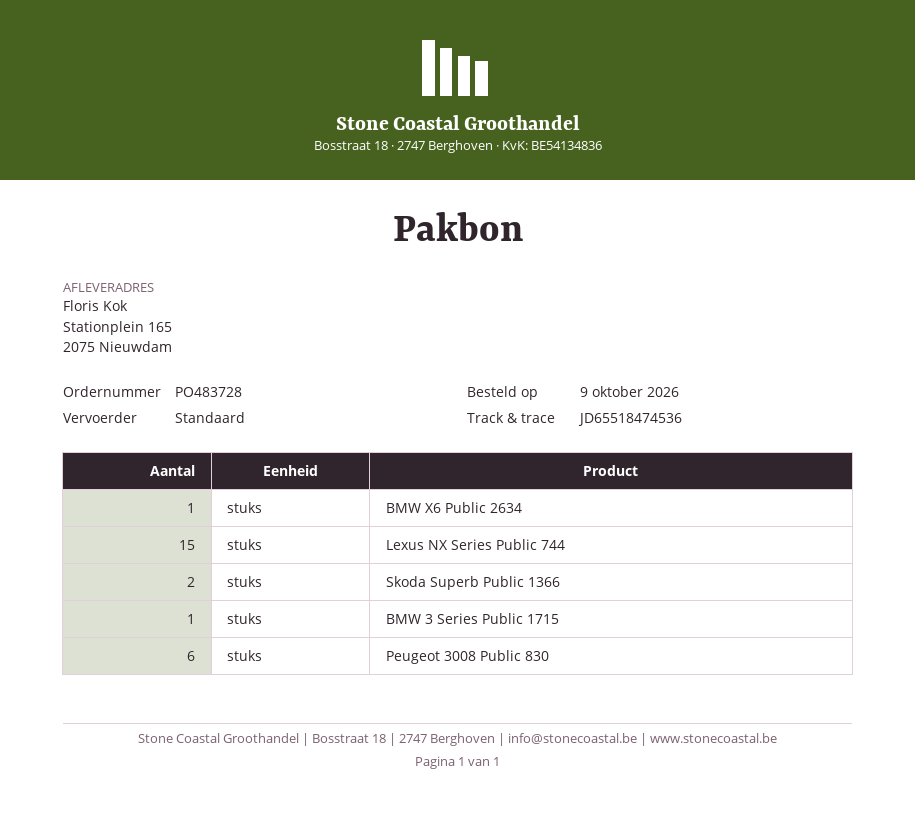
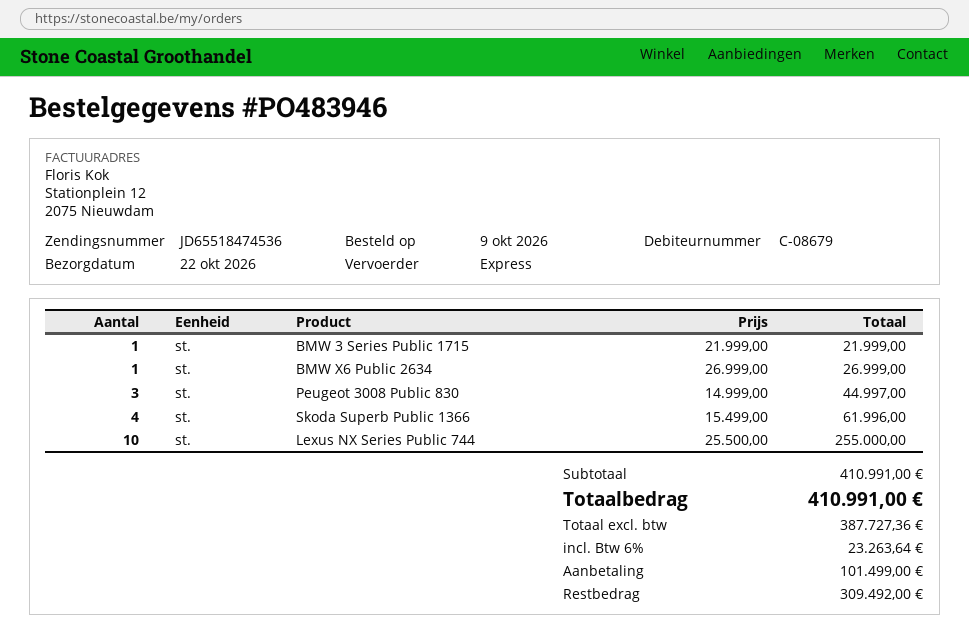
order number: PO483728 -> PO483946
shipping method: standard -> express
Lexus NX Series Public 744: 15 -> 10
Skoda Superb Public 1366: 2 -> 4
Peugeot 3008 Public 830: 6 -> 3

